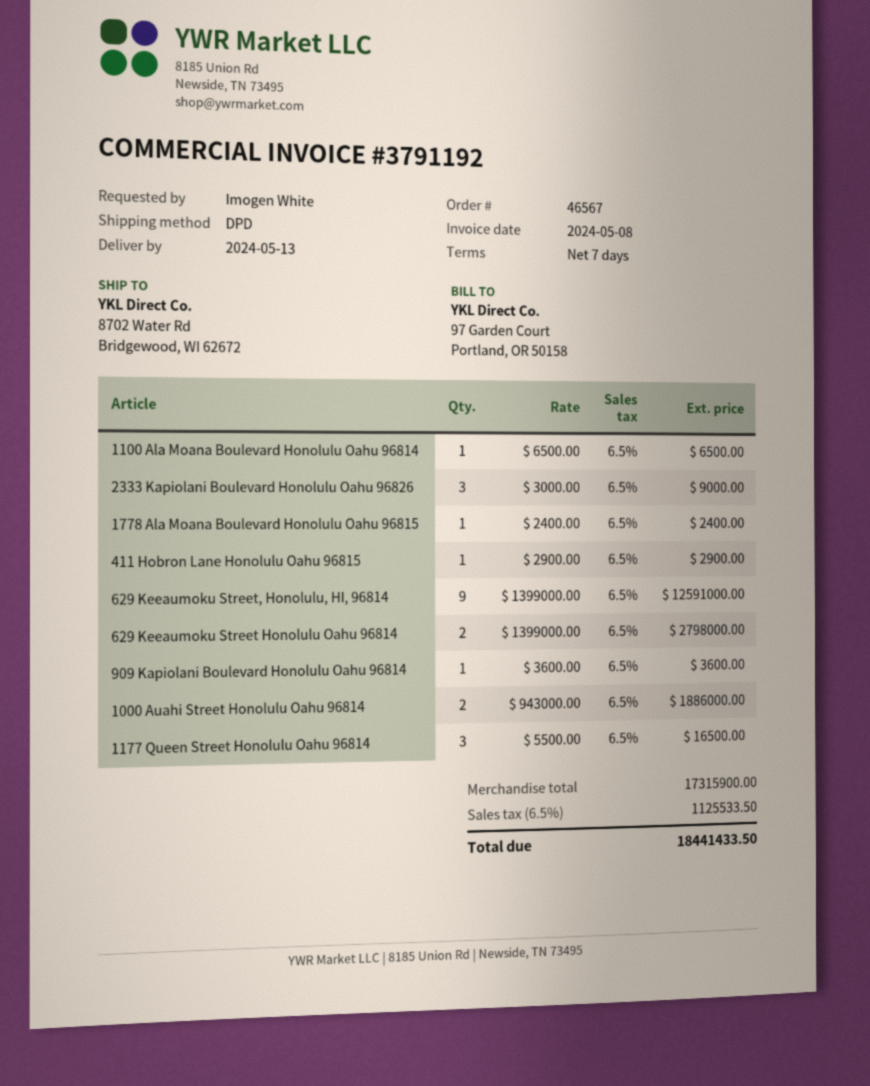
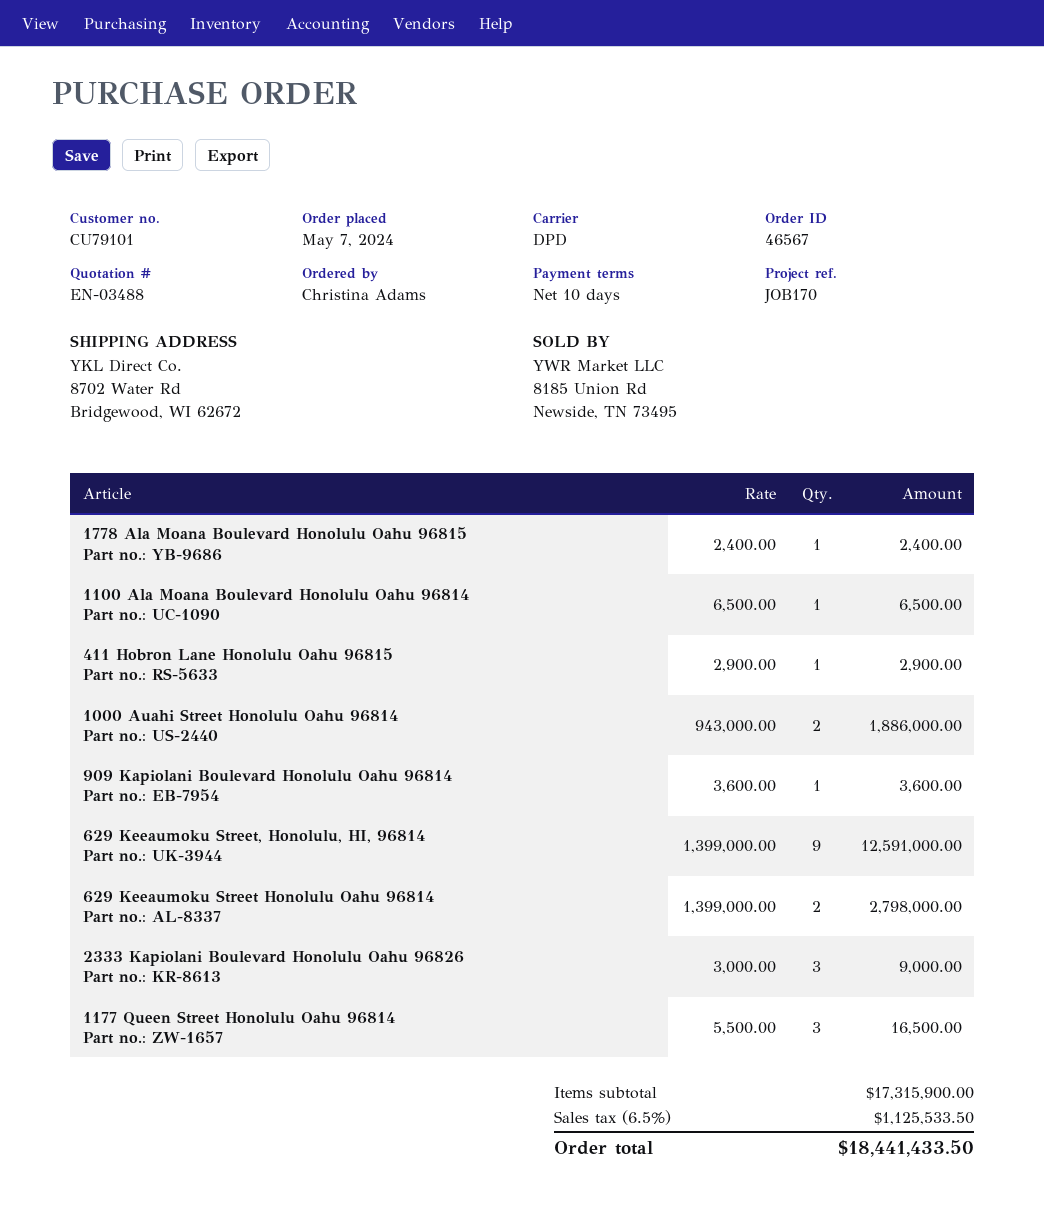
payment terms: 7 days -> 10 days
ordered by: Imogen White -> Christina Adams

